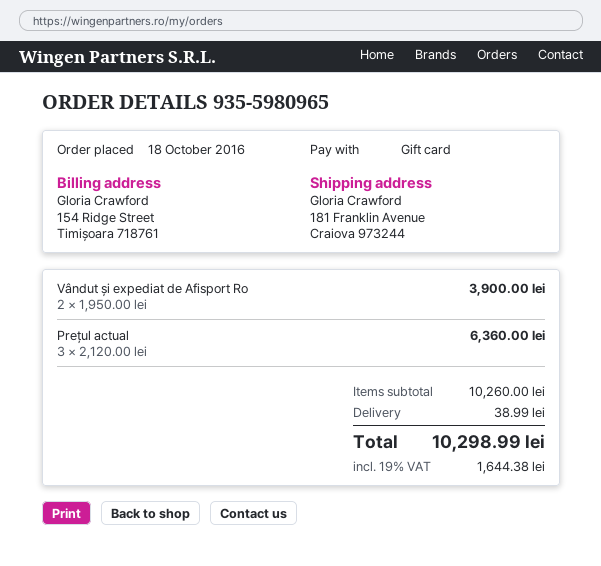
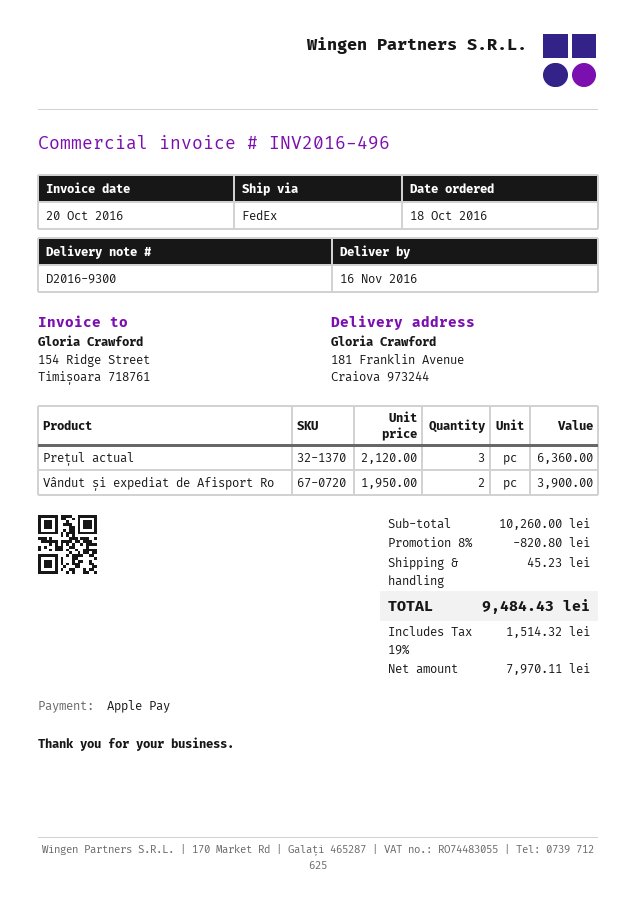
payment method: gift card -> Apple Pay
discount: none -> 8% = 820.80
shipping: 38.99 -> 45.23
tax: 19% = 1644.38 -> 19% = 1514.32
total: 10298.99 -> 9484.43

